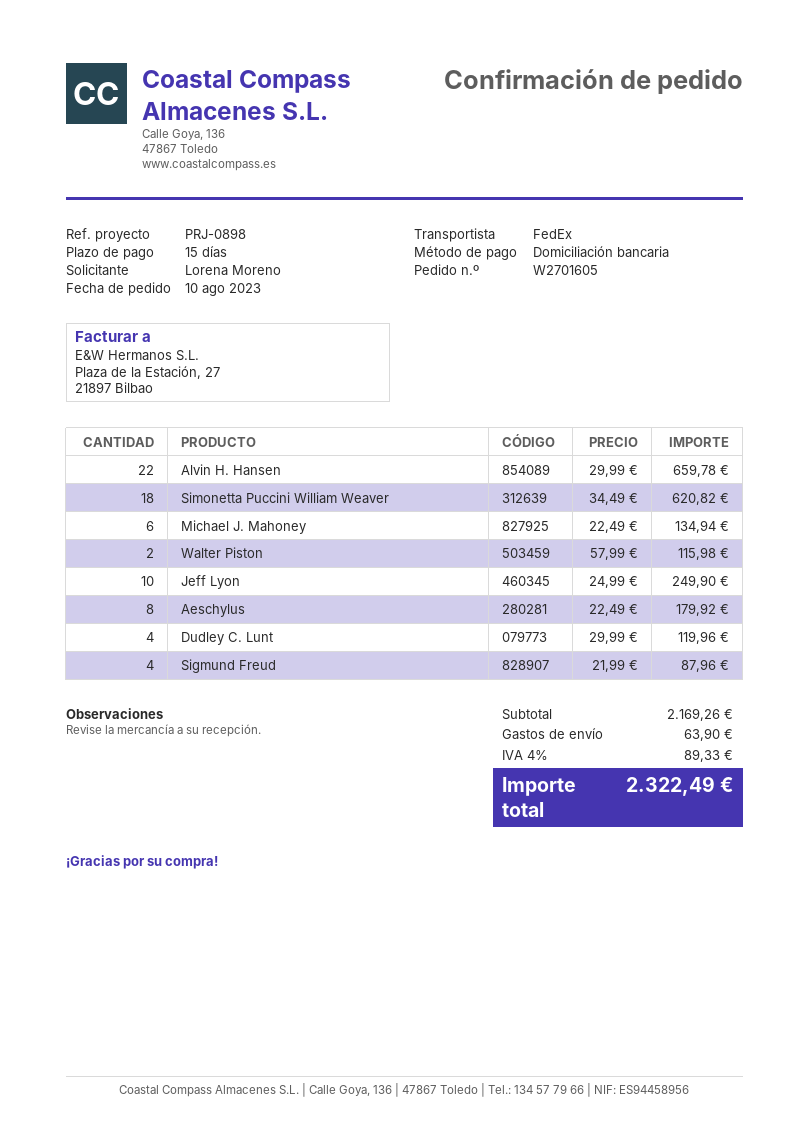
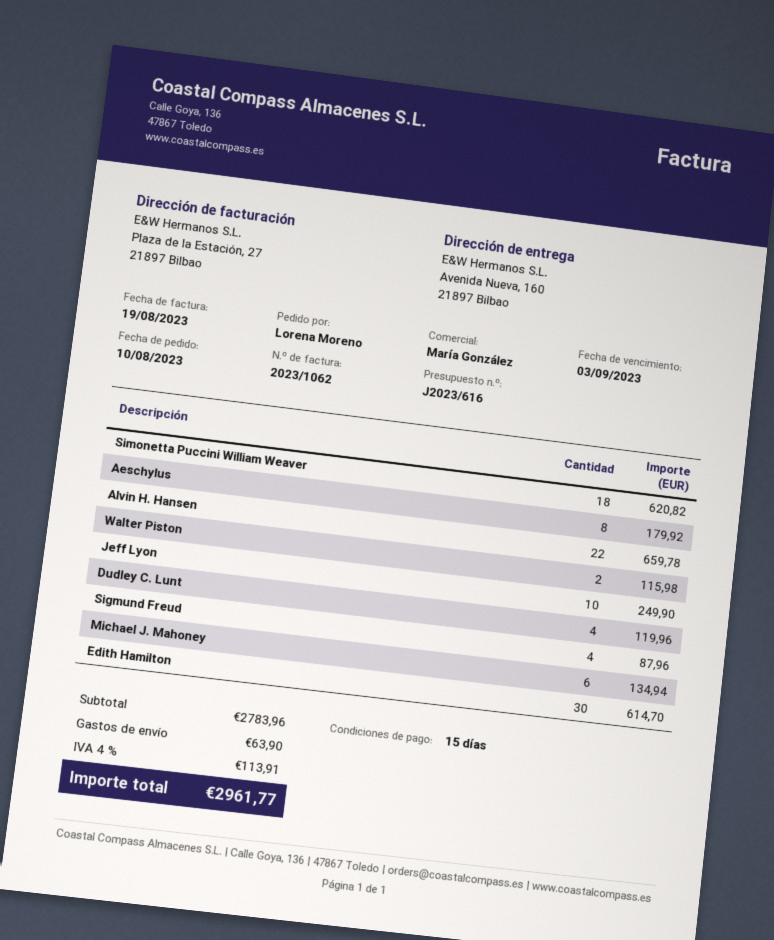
Edith Hamilton: none -> 30 for 614.70
subtotal: 2169.26 -> 2783.96
tax: 4% = 89.33 -> 4% = 113.91
total: 2322.49 -> 2961.77

